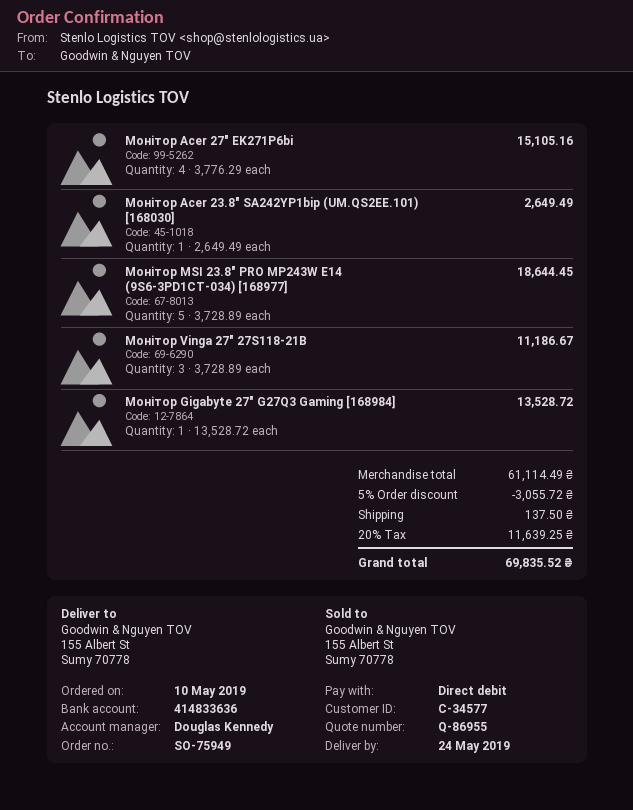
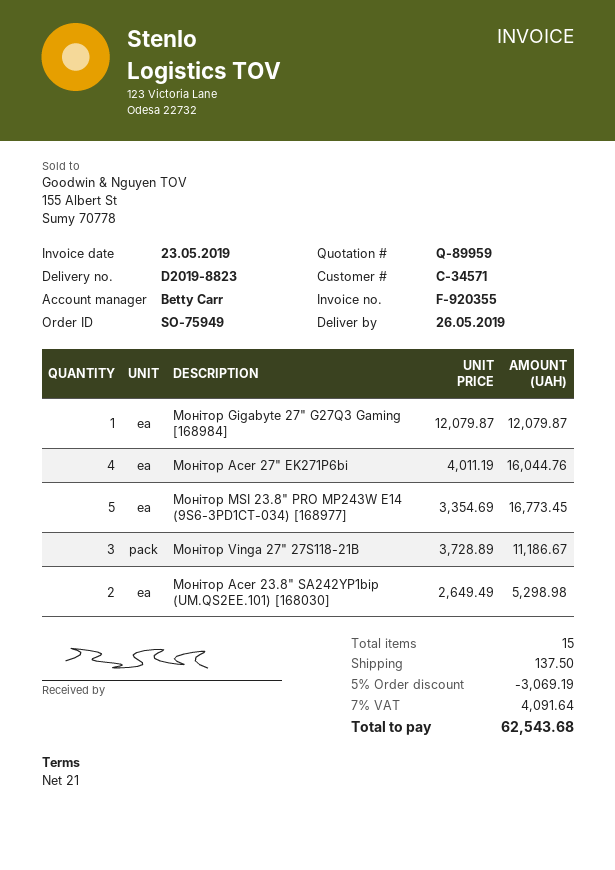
quote number: Q-86955 -> Q-89959
delivery date: 2019-05-24 -> 2019-05-26
customer number: C-34577 -> C-34571
sales rep: Douglas Kennedy -> Betty Carr
Монітор Acer 27" EK271P6bi: 4 x 3776.29 = 15105.16 -> 4 x 4011.19 = 16044.76
Монітор Acer 23.8" SA242YP1bip (UM.QS2EE.101) [168030]: 1 x 2649.49 = 2649.49 -> 2 x 2649.49 = 5298.98
Монітор MSI 23.8" PRO MP243W E14 (9S6-3PD1CT-034) [168977]: 5 x 3728.89 = 18644.45 -> 5 x 3354.69 = 16773.45
Монітор Gigabyte 27" G27Q3 Gaming [168984]: 1 x 13528.72 = 13528.72 -> 1 x 12079.87 = 12079.87
discount: 5% = 3055.72 -> 5% = 3069.19
tax: 20% = 11639.25 -> 7% = 4091.64
total: 69835.52 -> 62543.68

